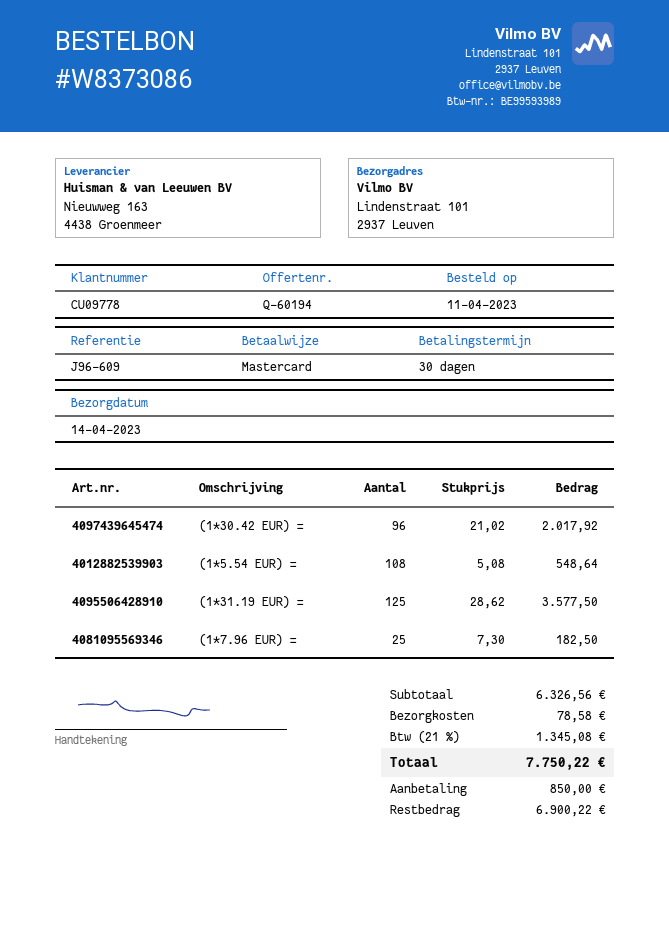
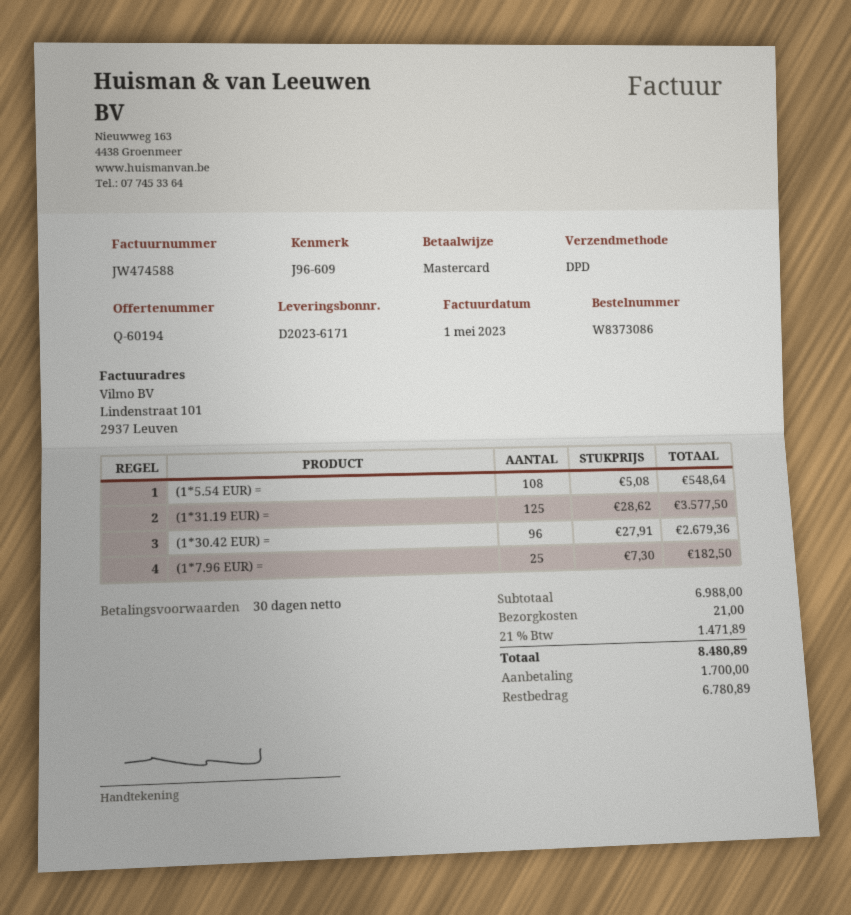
(1*30.42 EUR) =: 96 x 21.02 = 2017.92 -> 96 x 27.91 = 2679.36
subtotal: 6326.56 -> 6988.00
shipping: 78.58 -> 21.00
tax: 21% = 1345.08 -> 21% = 1471.89
total: 7750.22 -> 8480.89
deposit: 850.00 -> 1700.00
balance: 6900.22 -> 6780.89

